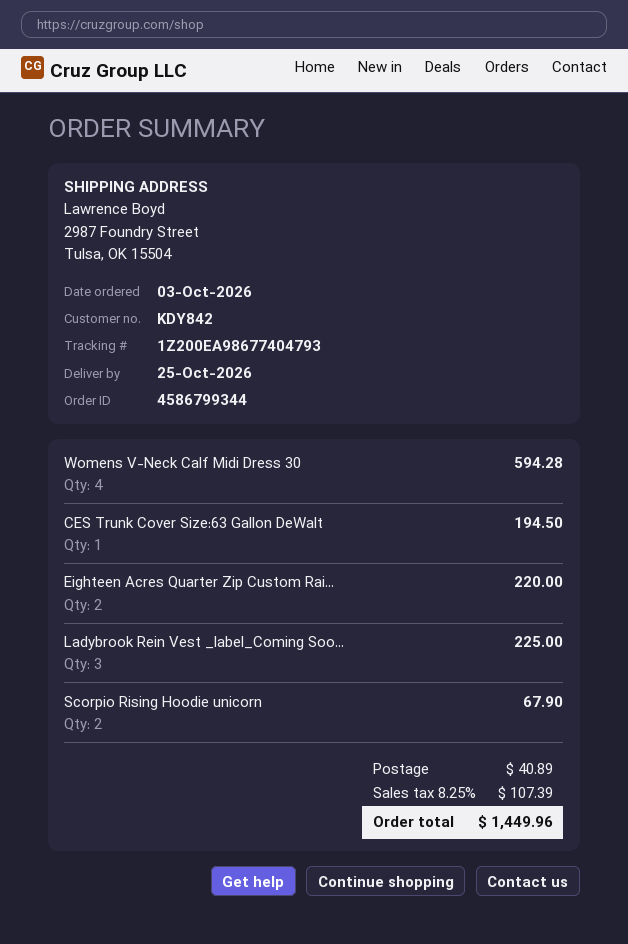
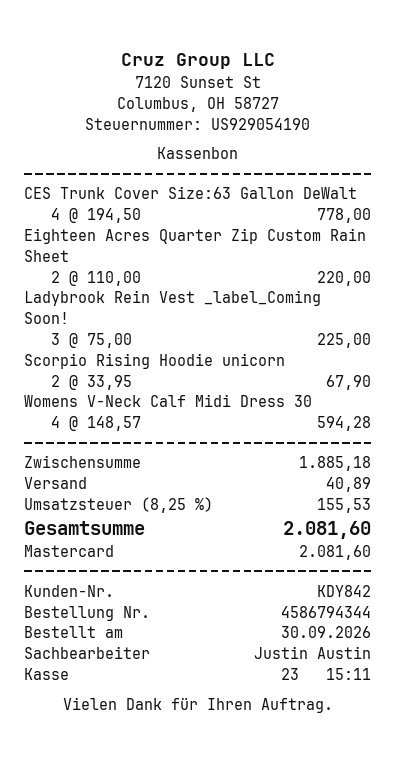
order number: 4586799344 -> 4586794344
order date: 2026-10-03 -> 2026-09-30
CES Trunk Cover Size:63 Gallon DeWalt: 1 for 194.50 -> 4 for 778.00
tax: 8.25% = 107.39 -> 8.25% = 155.53
total: 1449.96 -> 2081.60

